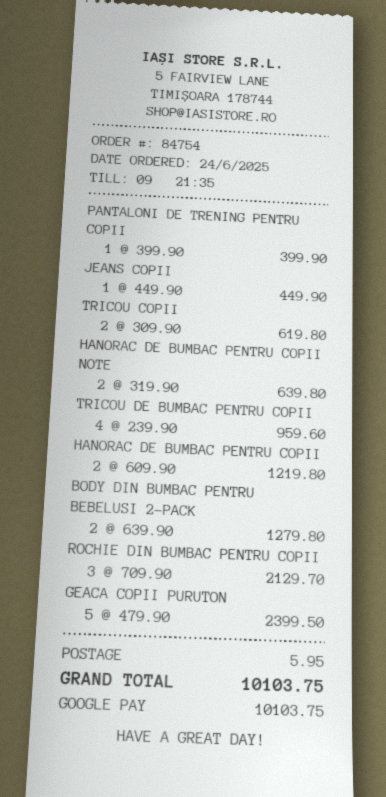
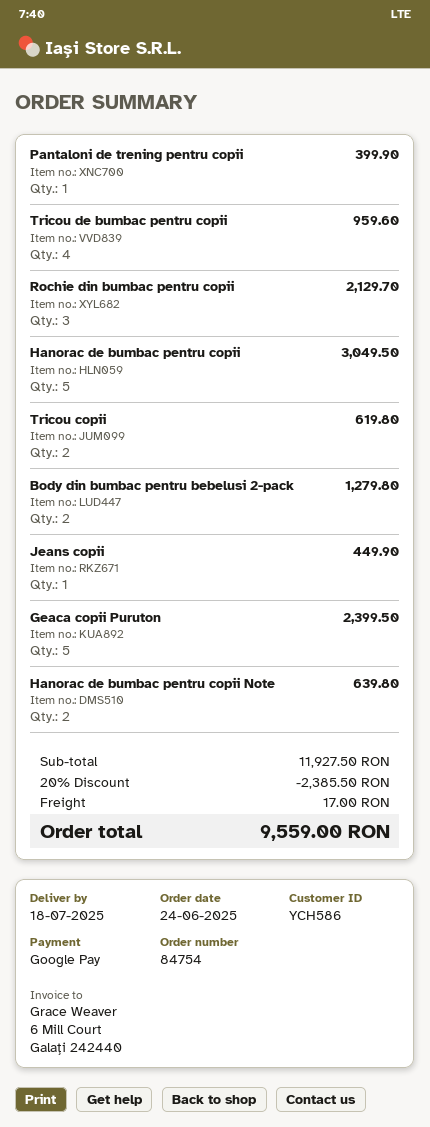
HANORAC DE BUMBAC PENTRU COPII: 2 for 1219.80 -> 5 for 3049.50
discount: none -> 20% = 2385.50
shipping: 5.95 -> 17.00
total: 10103.75 -> 9559.00

